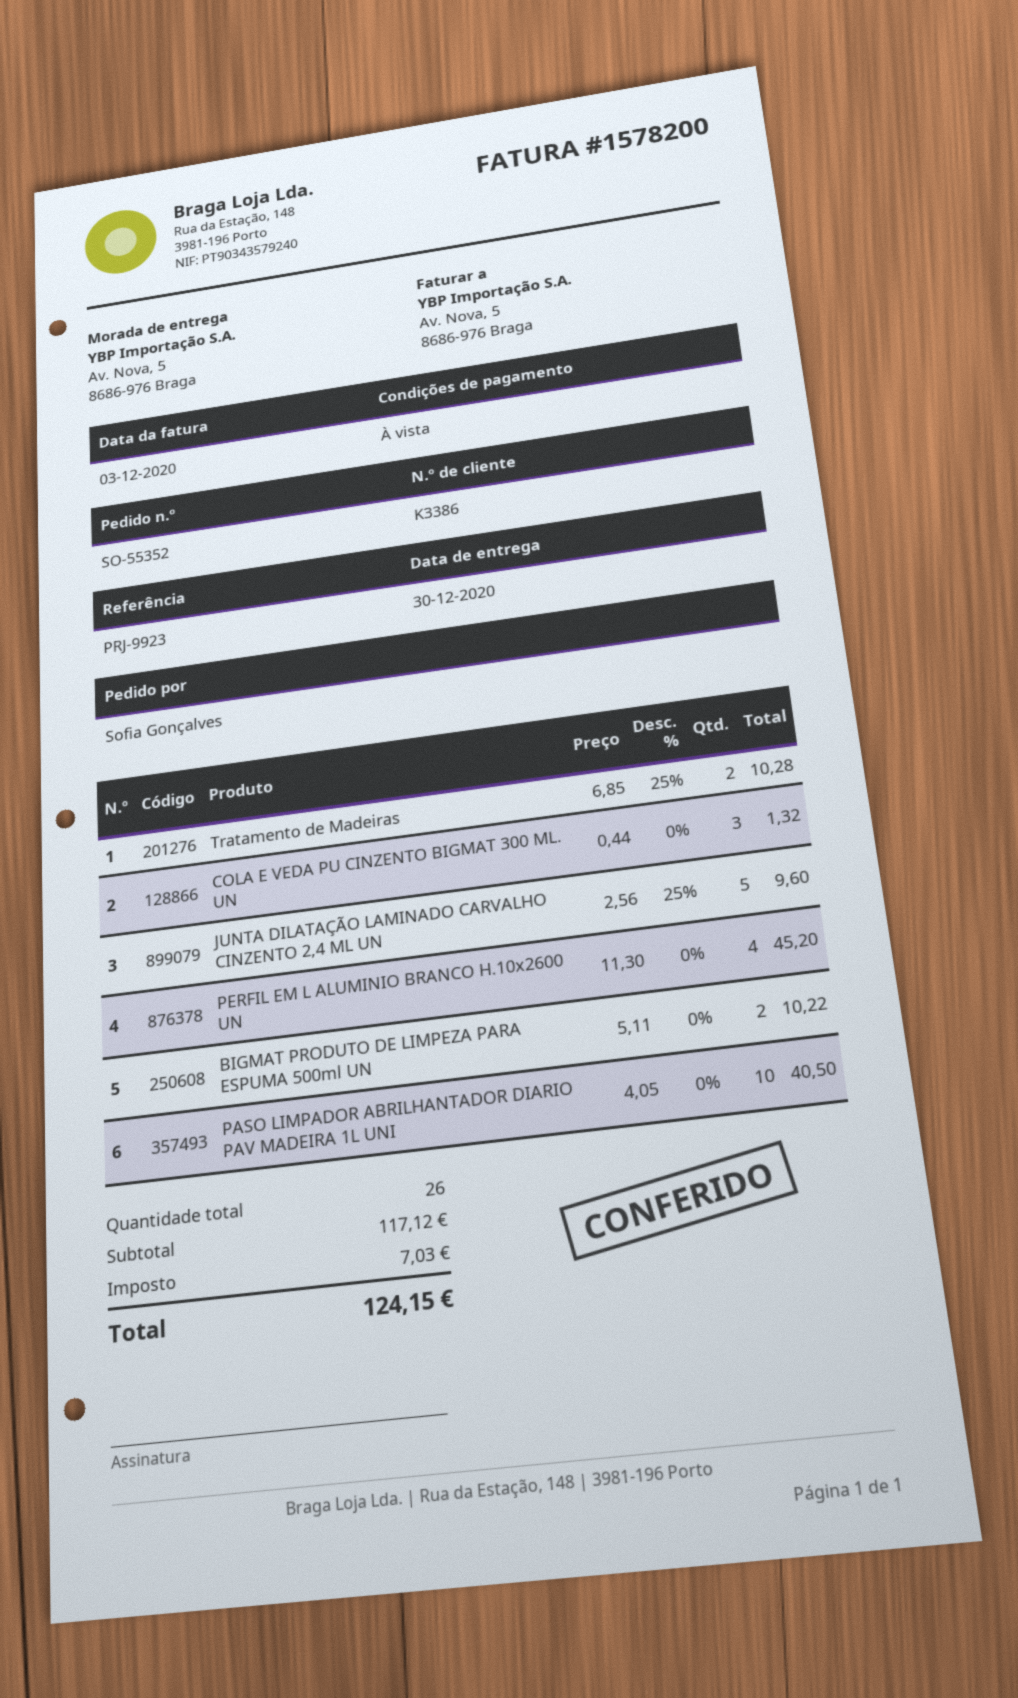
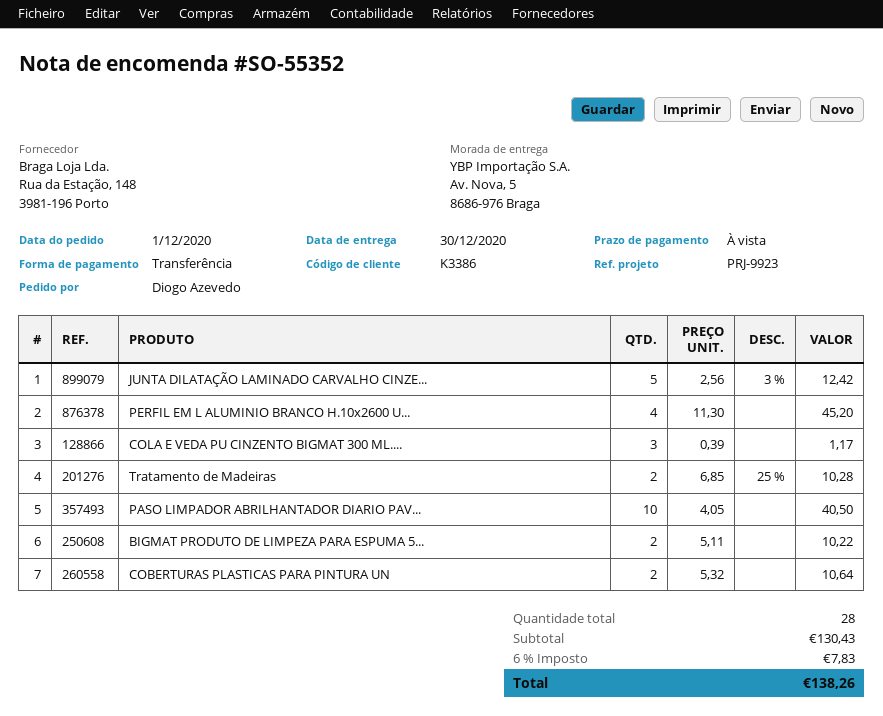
ordered by: Sofia Gonçalves -> Diogo Azevedo
COLA E VEDA PU CINZENTO BIGMAT 300 ML. UN: 3 x 0.44 = 1.32 -> 3 x 0.39 = 1.17
JUNTA DILATAÇÃO LAMINADO CARVALHO CINZENTO 2,4 ML UN: 5 x 2.56 - 25% = 9.60 -> 5 x 2.56 - 3% = 12.42
COBERTURAS PLASTICAS PARA PINTURA UN: none -> 2 x 5.32 = 10.64
total quantity: 26 -> 28
subtotal: 117.12 -> 130.43
tax: 7.03 -> 7.83
total: 124.15 -> 138.26

